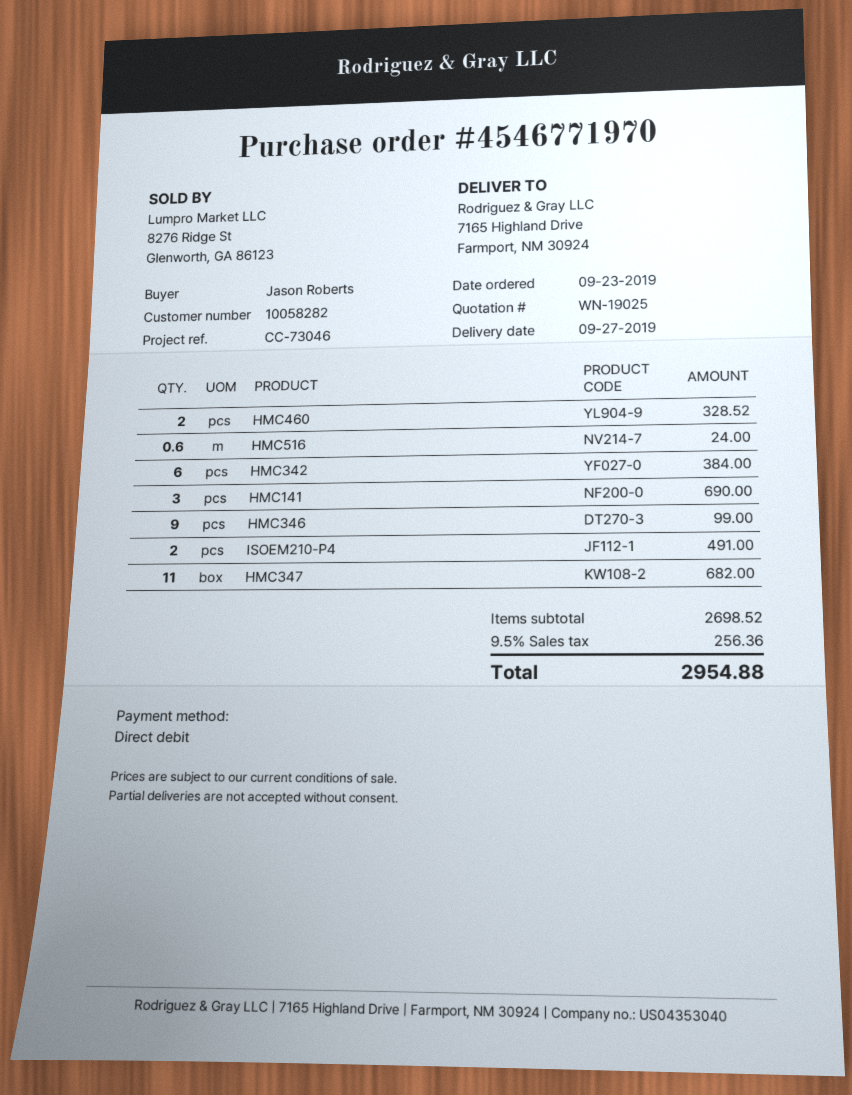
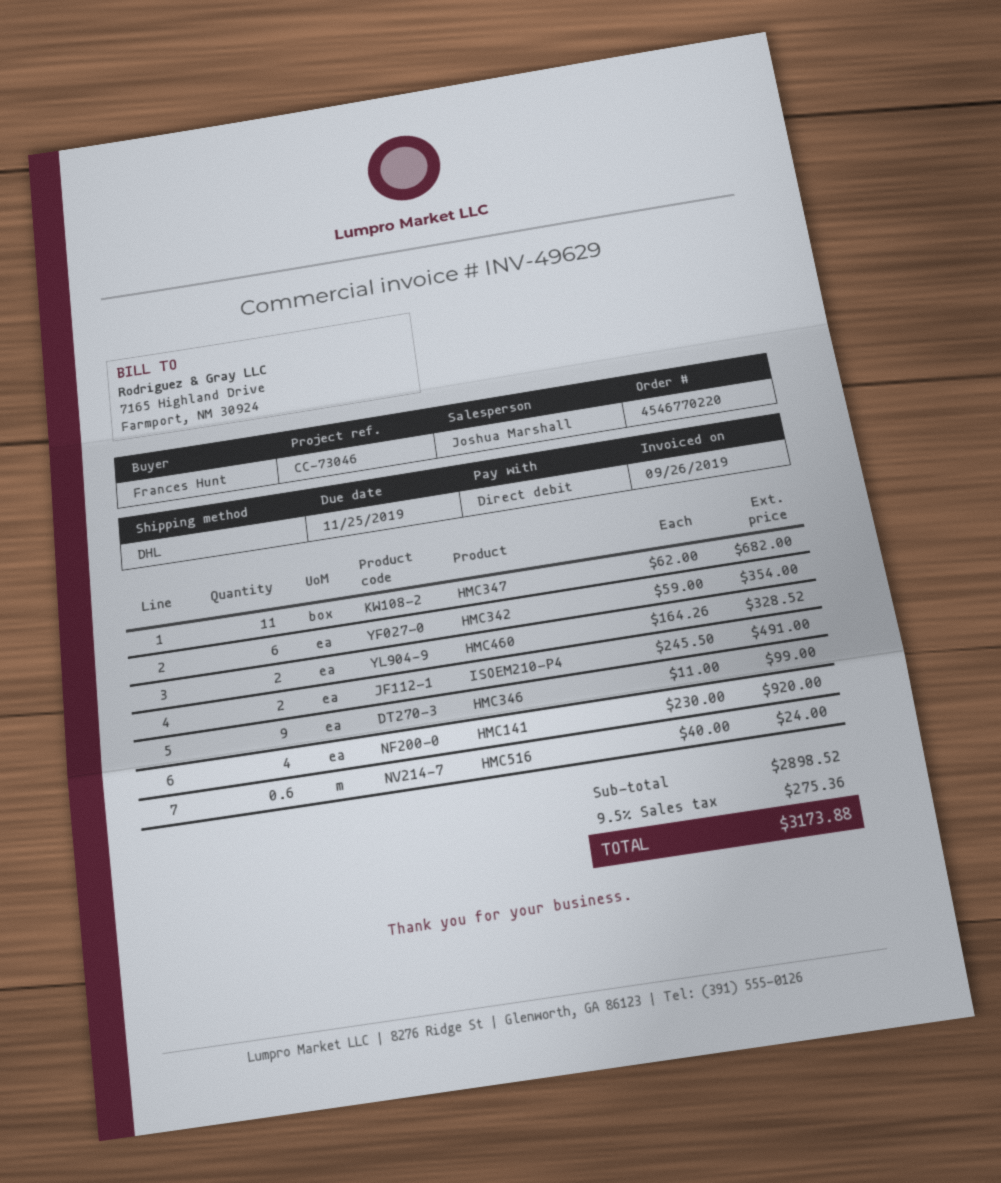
order number: 4546771970 -> 4546770220
ordered by: Jason Roberts -> Frances Hunt
HMC342: 6 for 384.00 -> 6 for 354.00
HMC141: 3 for 690.00 -> 4 for 920.00
subtotal: 2698.52 -> 2898.52
tax: 9.5% = 256.36 -> 9.5% = 275.36
total: 2954.88 -> 3173.88

